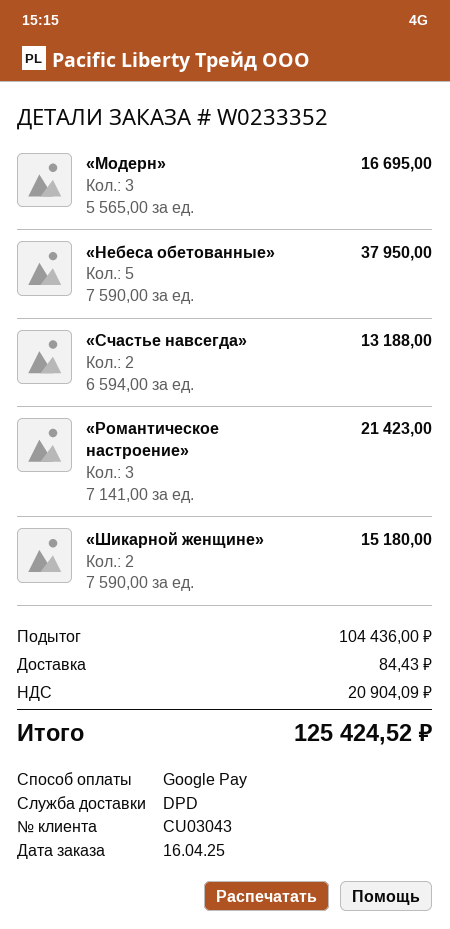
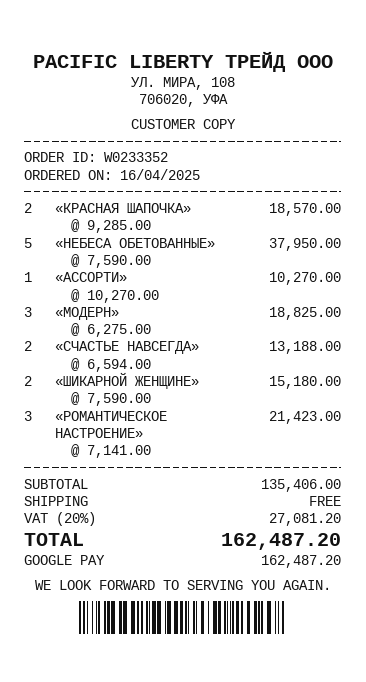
«Модерн»: 3 x 5565.00 = 16695.00 -> 3 x 6275.00 = 18825.00
«КРАСНАЯ ШАПОЧКА»: none -> 2 x 9285.00 = 18570.00
«АССОРТИ»: none -> 1 x 10270.00 = 10270.00
subtotal: 104436.00 -> 135406.00
shipping: 84.43 -> 0.00
tax: 20904.09 -> 27081.20
total: 125424.52 -> 162487.20

